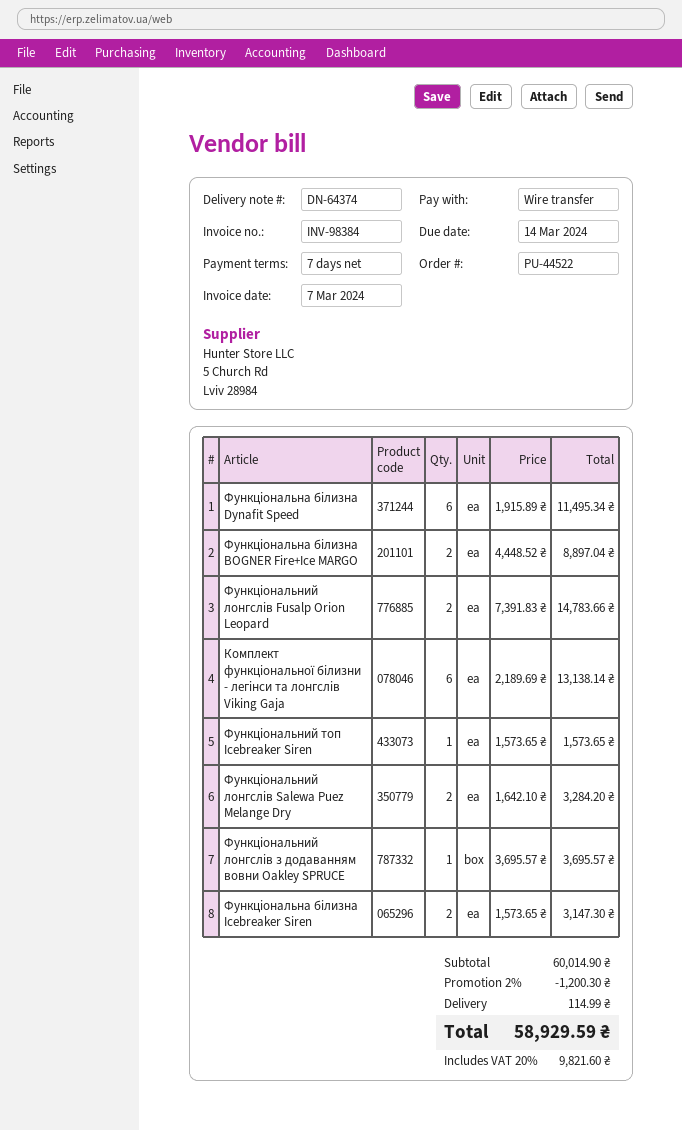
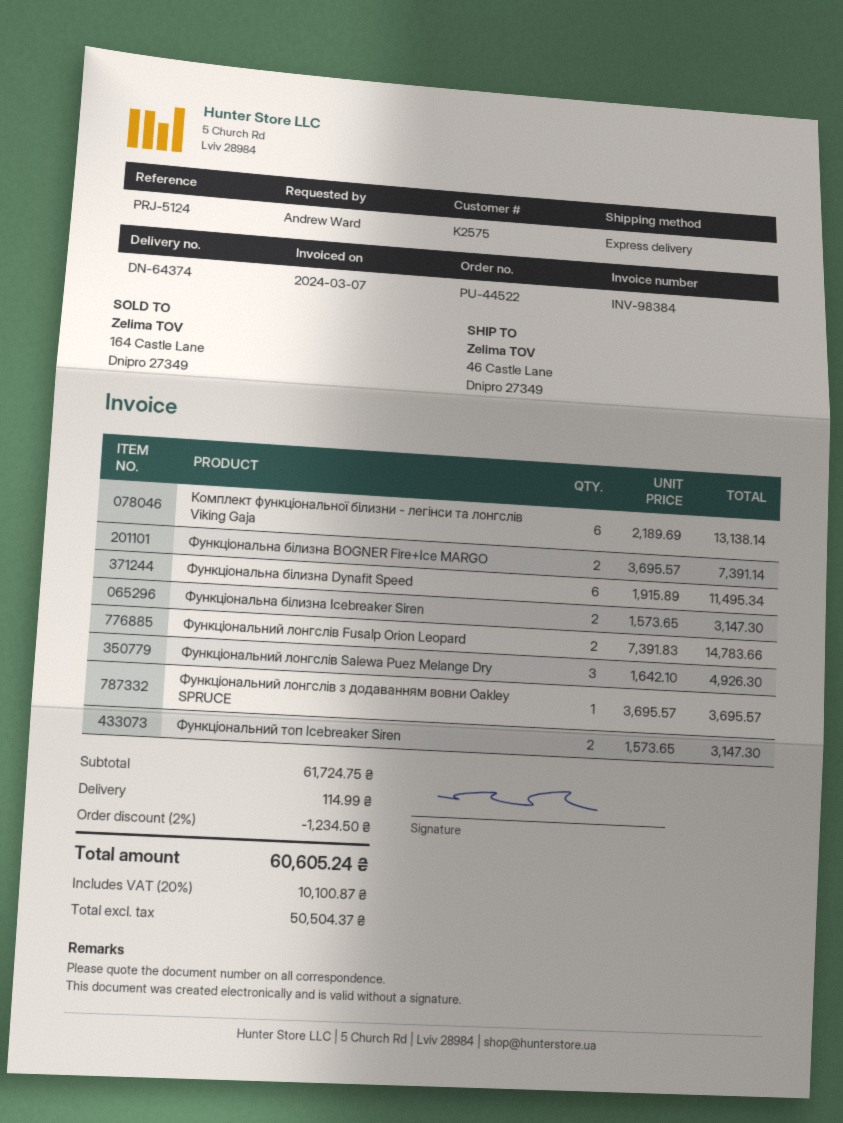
Функціональна білизна BOGNER Fire+Ice MARGO: 2 x 4448.52 = 8897.04 -> 2 x 3695.57 = 7391.14
Функціональний топ Icebreaker Siren: 1 x 1573.65 = 1573.65 -> 2 x 1573.65 = 3147.30
Функціональний лонгслів Salewa Puez Melange Dry: 2 x 1642.10 = 3284.20 -> 3 x 1642.10 = 4926.30
subtotal: 60014.90 -> 61724.75
discount: 2% = 1200.30 -> 2% = 1234.50
tax: 20% = 9821.60 -> 20% = 10100.87
total: 58929.59 -> 60605.24

